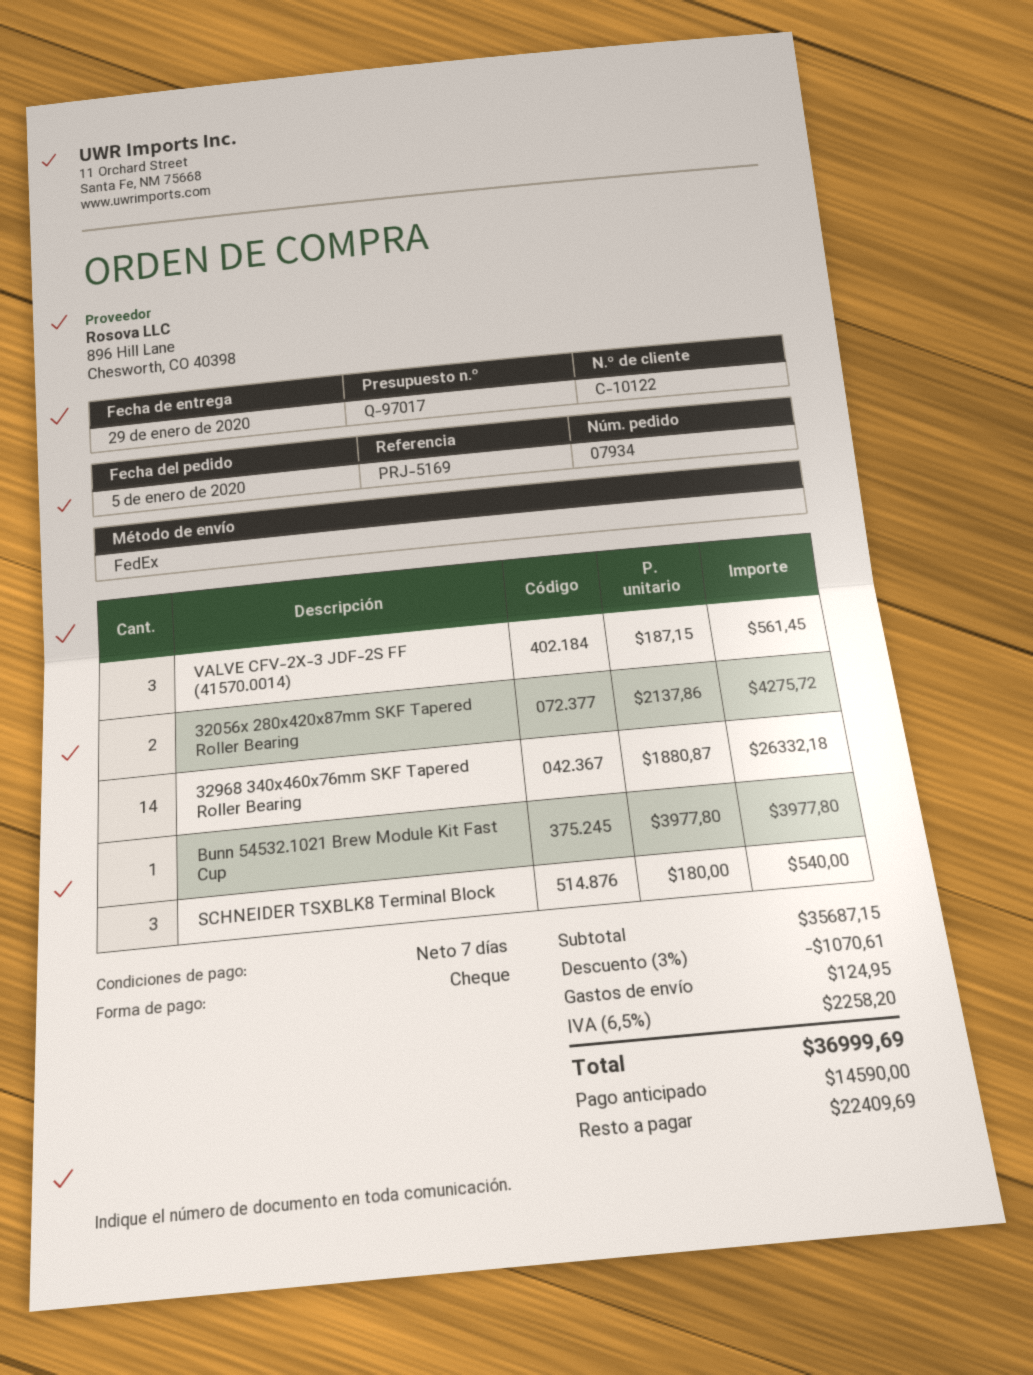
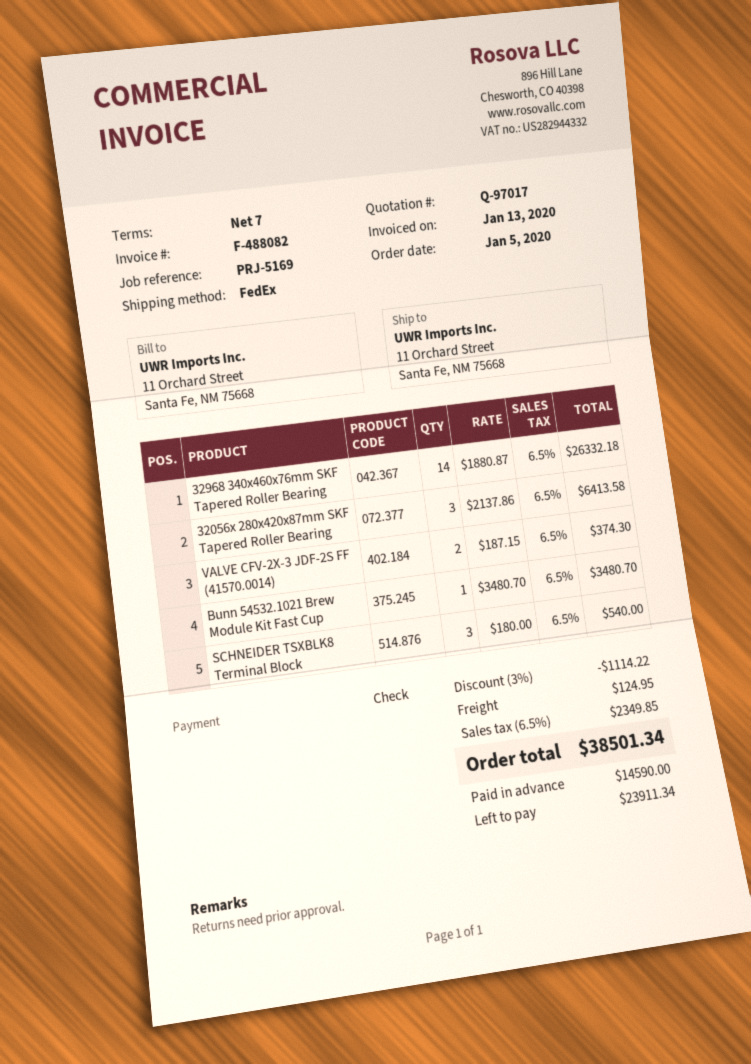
VALVE CFV-2X-3 JDF-2S FF (41570.0014): 3 x 187.15 = 561.45 -> 2 x 187.15 = 374.30
32056x 280x420x87mm SKF Tapered Roller Bearing: 2 x 2137.86 = 4275.72 -> 3 x 2137.86 = 6413.58
Bunn 54532.1021 Brew Module Kit Fast Cup: 1 x 3977.80 = 3977.80 -> 1 x 3480.70 = 3480.70
discount: 3% = 1070.61 -> 3% = 1114.22
tax: 6.5% = 2258.20 -> 6.5% = 2349.85
total: 36999.69 -> 38501.34
balance: 22409.69 -> 23911.34

